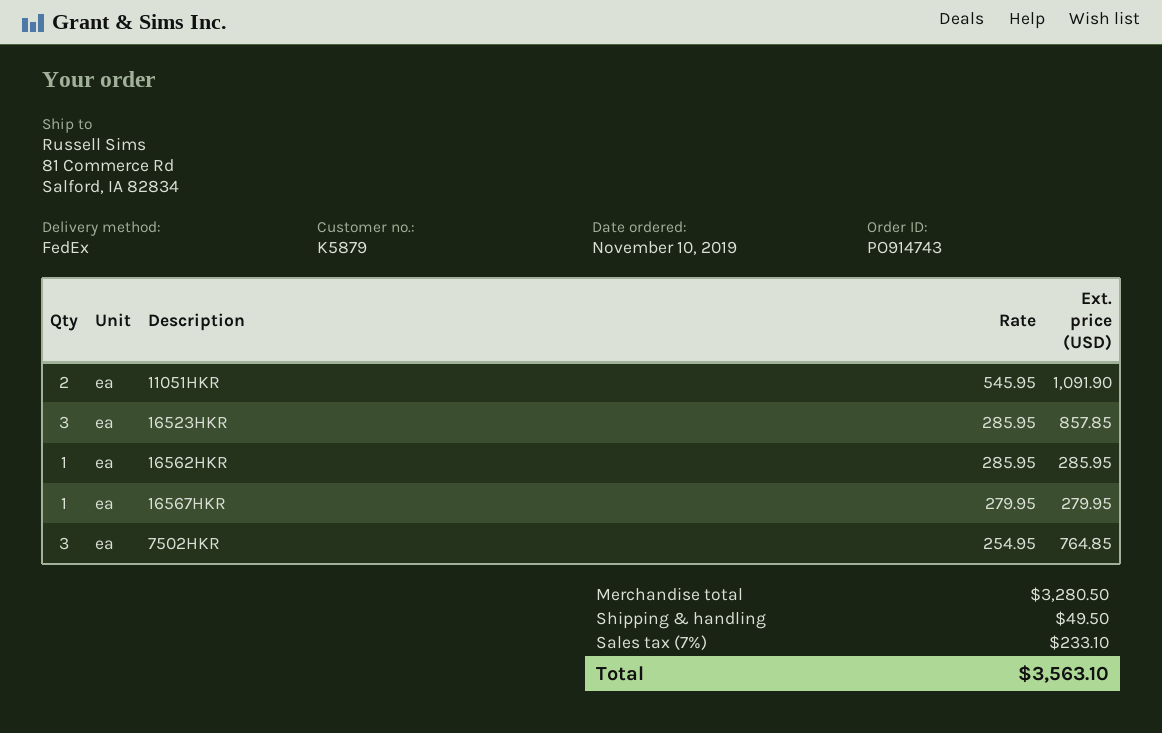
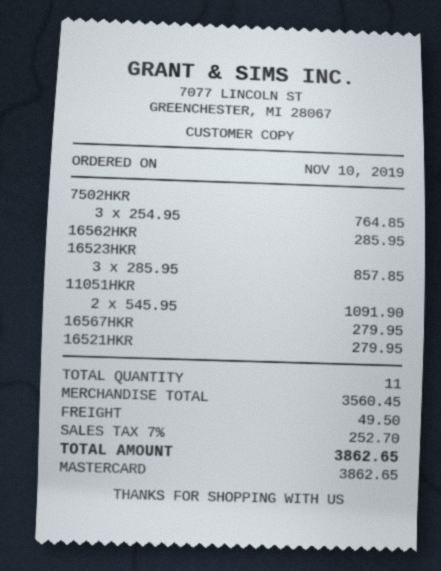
16521HKR: none -> 1 x 279.95 = 279.95
subtotal: 3280.50 -> 3560.45
tax: 7% = 233.10 -> 7% = 252.70
total: 3563.10 -> 3862.65

